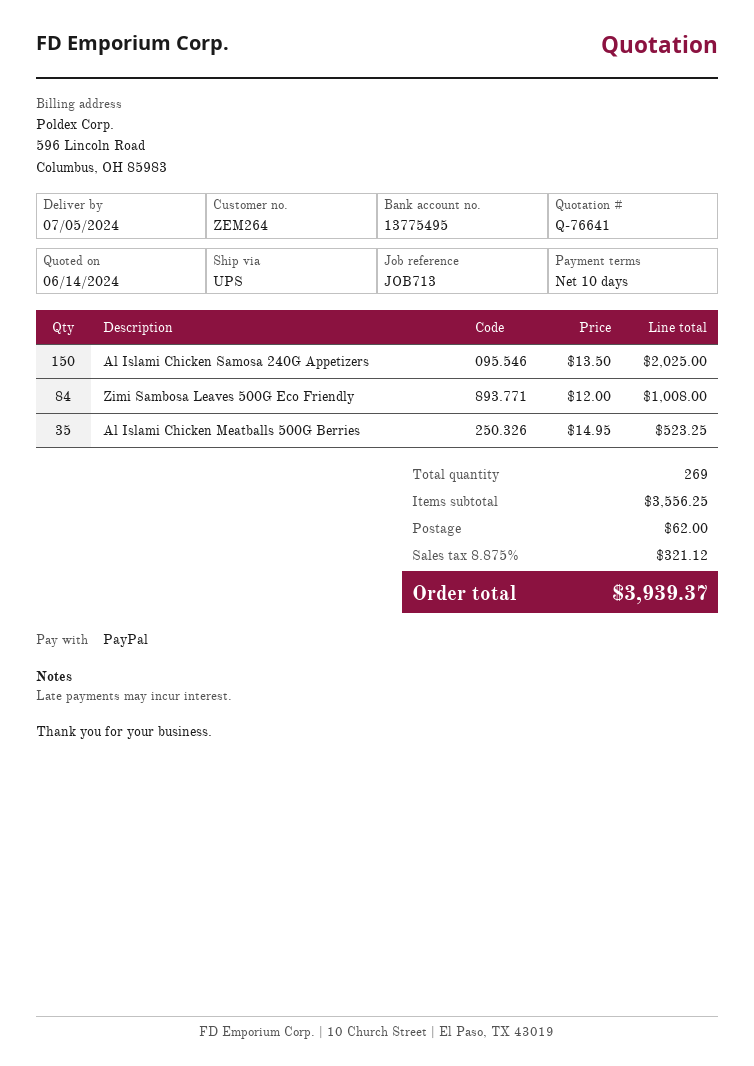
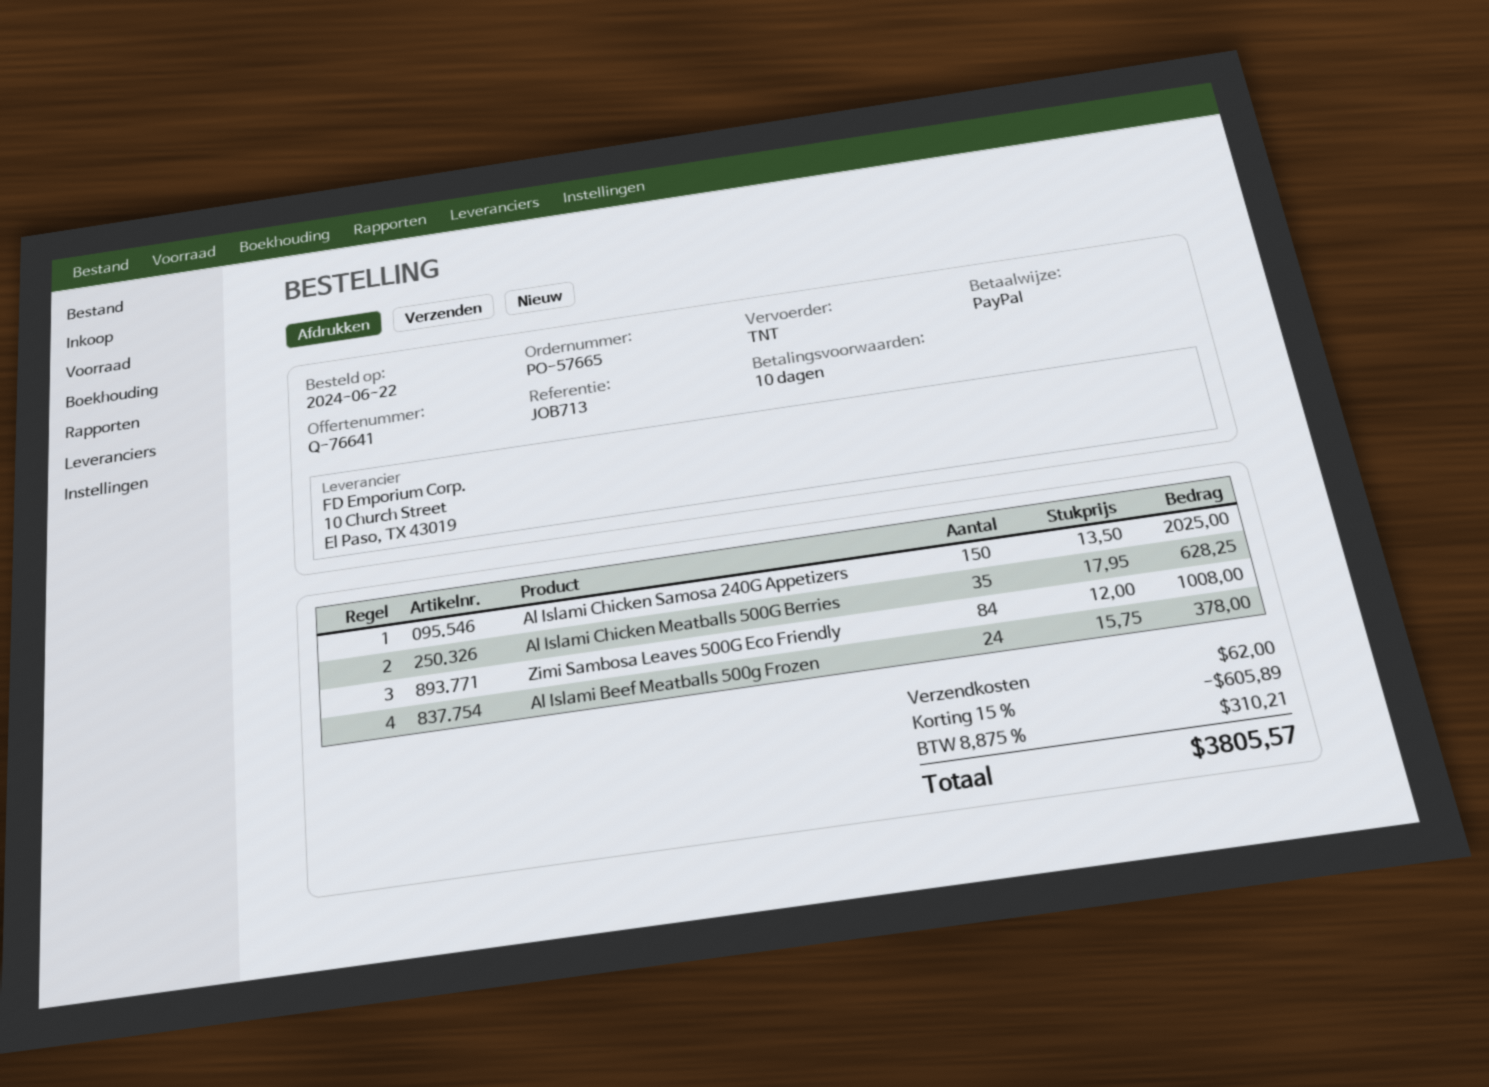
shipping method: UPS -> TNT
Al Islami Chicken Meatballs 500G Berries: 35 x 14.95 = 523.25 -> 35 x 17.95 = 628.25
Al Islami Beef Meatballs 500g Frozen: none -> 24 x 15.75 = 378.00
discount: none -> 15% = 605.89
tax: 8.875% = 321.12 -> 8.875% = 310.21
total: 3939.37 -> 3805.57

